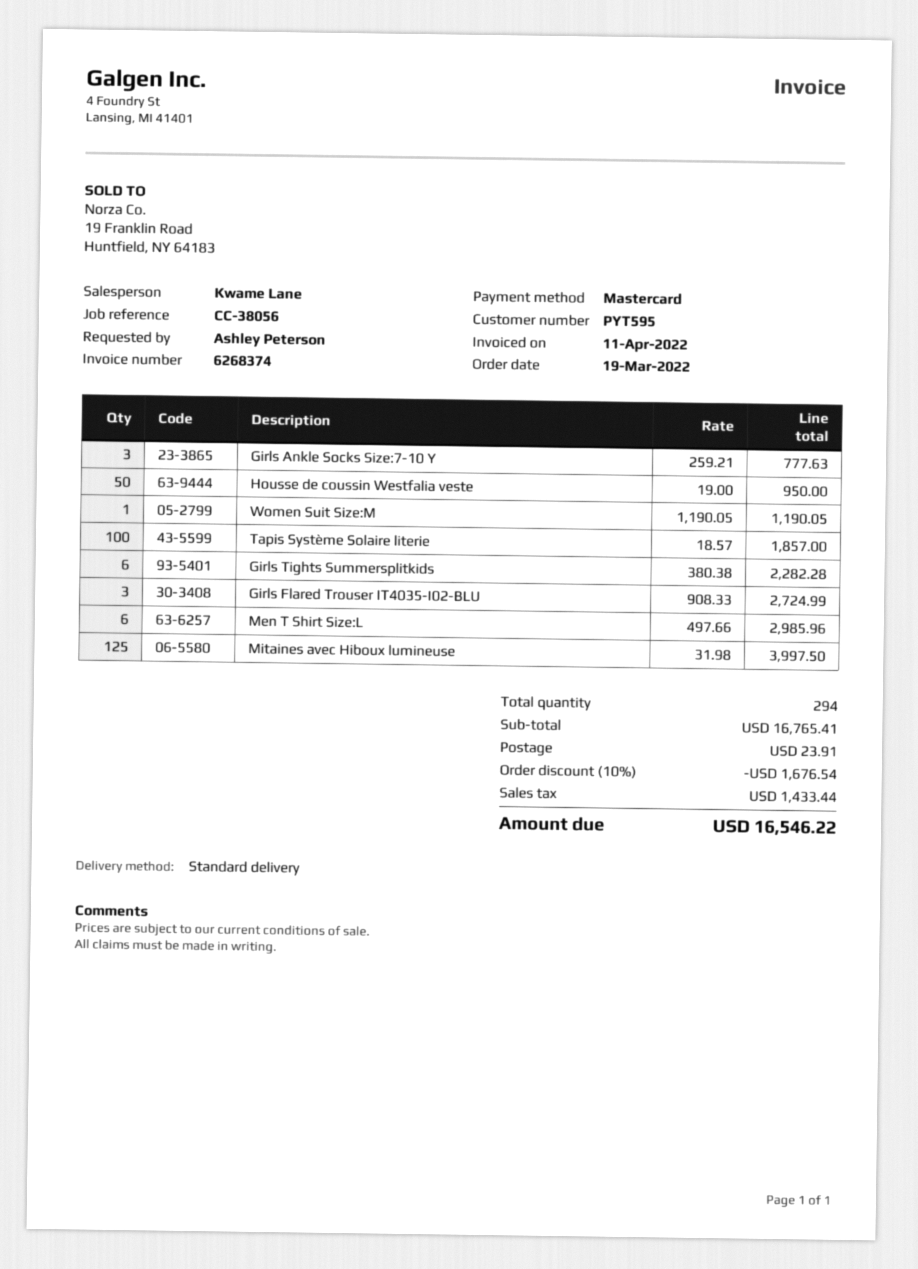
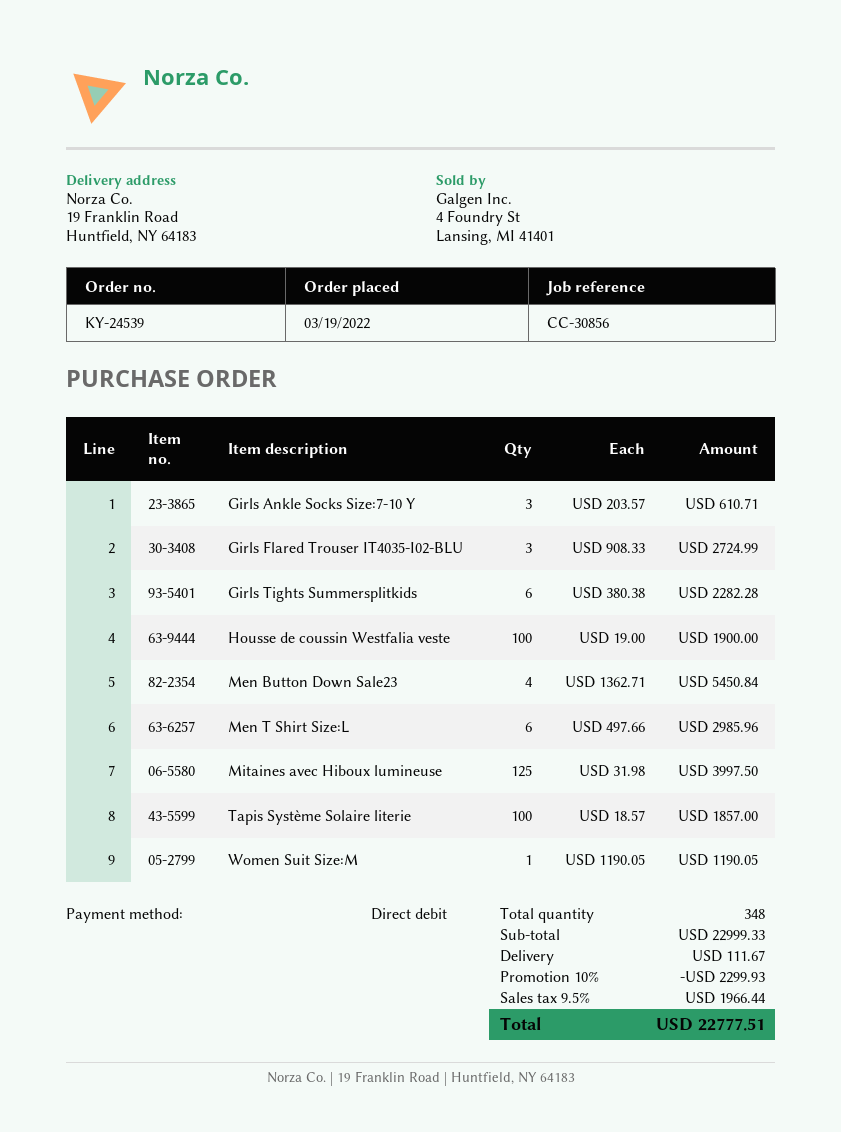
reference: CC-38056 -> CC-30856
payment method: Mastercard -> direct debit
Girls Ankle Socks Size:7-10 Y: 3 x 259.21 = 777.63 -> 3 x 203.57 = 610.71
Housse de coussin Westfalia veste: 50 x 19.00 = 950.00 -> 100 x 19.00 = 1900.00
Men Button Down Sale23: none -> 4 x 1362.71 = 5450.84
total quantity: 294 -> 348
subtotal: 16765.41 -> 22999.33
discount: 10% = 1676.54 -> 10% = 2299.93
shipping: 23.91 -> 111.67
tax: 1433.44 -> 1966.44
total: 16546.22 -> 22777.51

